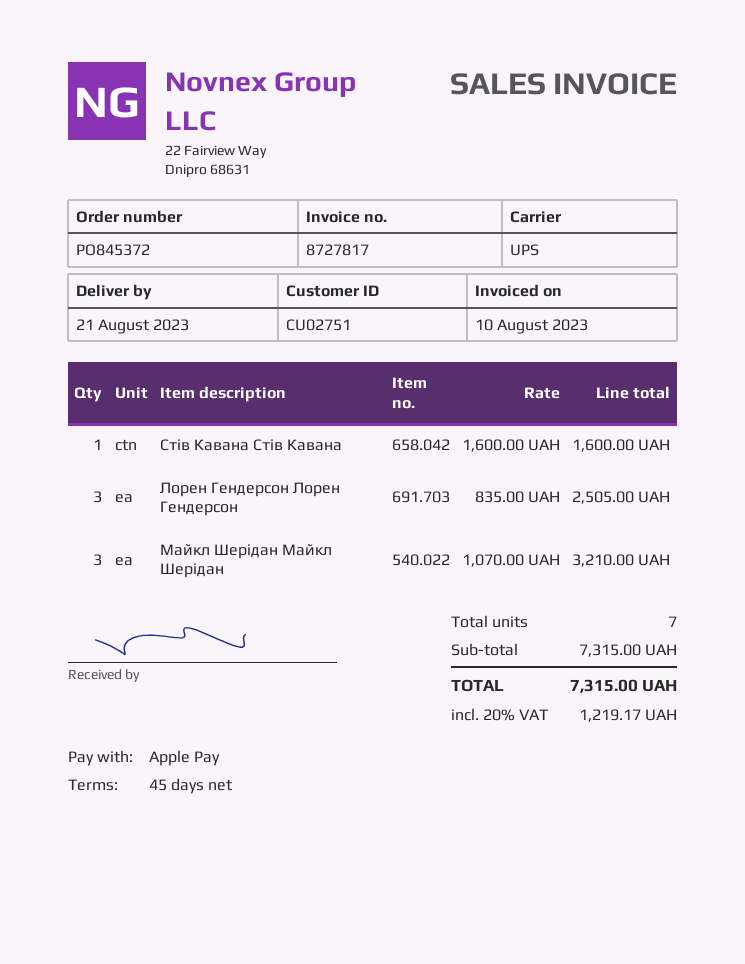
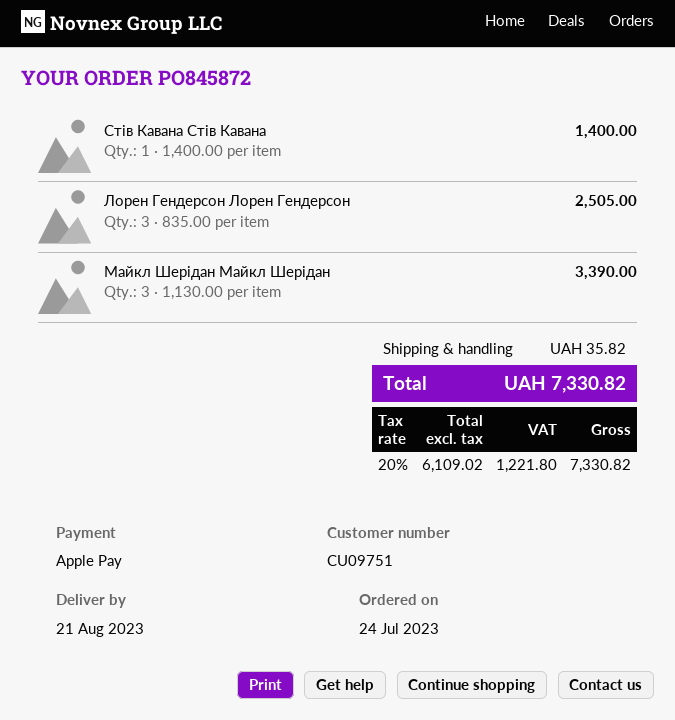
order number: PO845372 -> PO845872
customer number: CU02751 -> CU09751
Стів Кавана Стів Кавана: 1 x 1600.00 = 1600.00 -> 1 x 1400.00 = 1400.00
Майкл Шерідан Майкл Шерідан: 3 x 1070.00 = 3210.00 -> 3 x 1130.00 = 3390.00
shipping: none -> 35.82
tax: 20% = 1219.17 -> 20% = 1221.80
total: 7315.00 -> 7330.82

